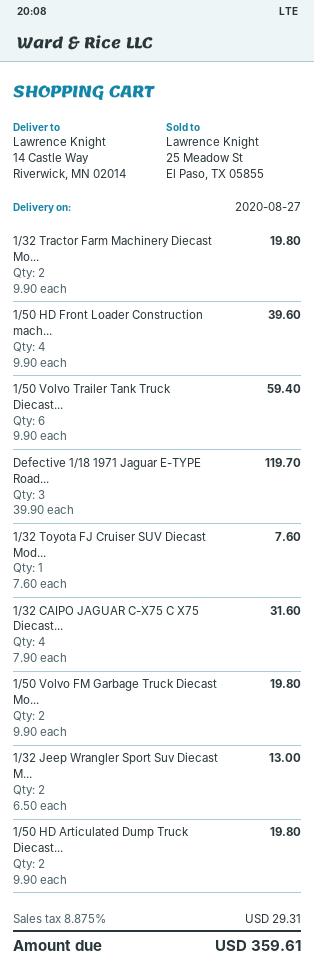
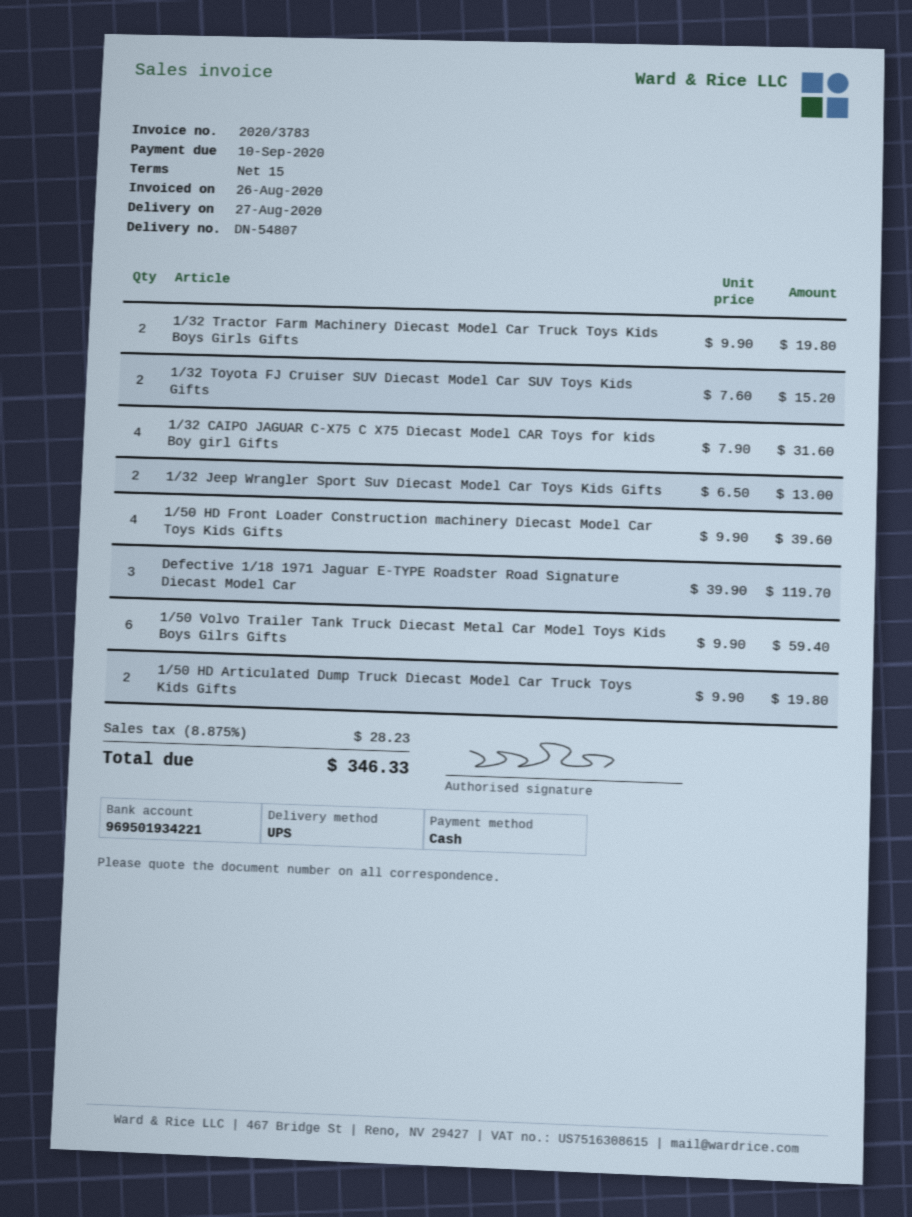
1/32 Toyota FJ Cruiser SUV Diecast Mod...: 1 x 7.60 = 7.60 -> 2 x 7.60 = 15.20
1/50 Volvo FM Garbage Truck Diecast Mo...: 2 x 9.90 = 19.80 -> none
tax: 8.875% = 29.31 -> 8.875% = 28.23
total: 359.61 -> 346.33

